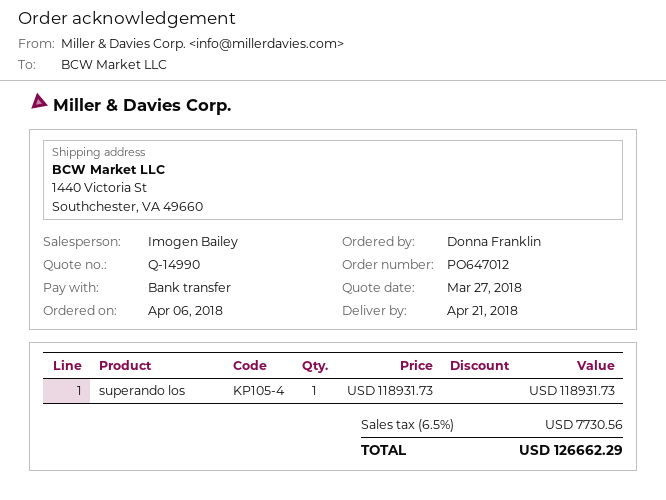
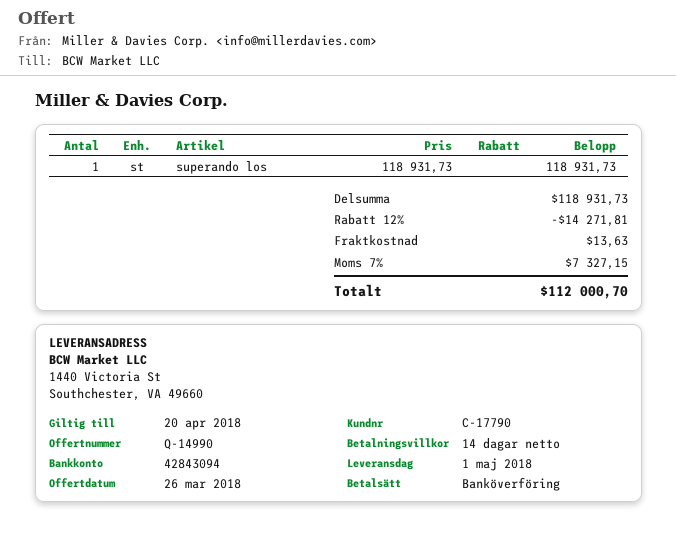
quote date: 2018-03-27 -> 2018-03-26
delivery date: 2018-04-21 -> 2018-05-01
discount: none -> 12% = 14271.81
shipping: none -> 13.63
tax: 6.5% = 7730.56 -> 7% = 7327.15
total: 126662.29 -> 112000.70

